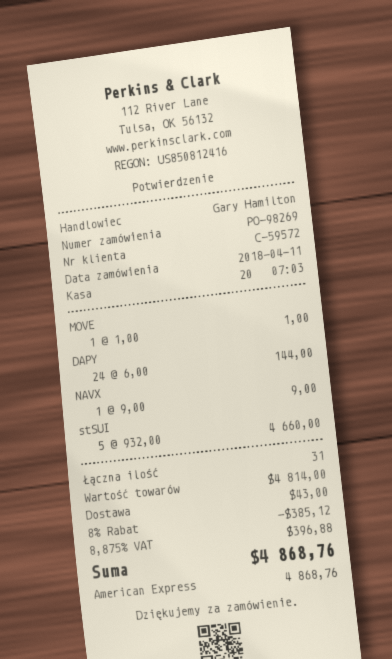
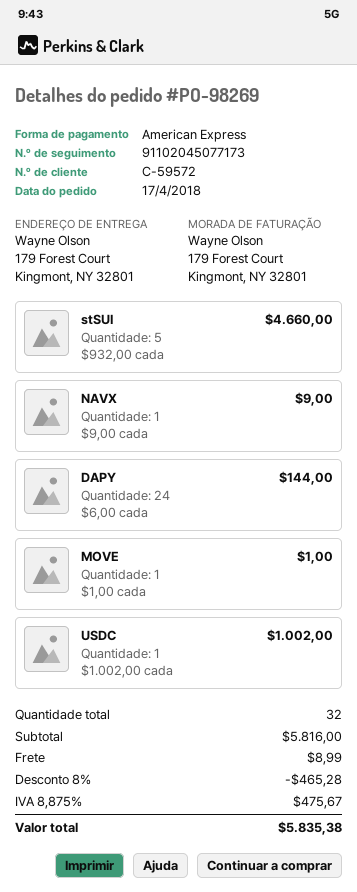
order date: 2018-04-11 -> 2018-04-17
USDC: none -> 1 x 1002.00 = 1002.00
total quantity: 31 -> 32
subtotal: 4814.00 -> 5816.00
discount: 8% = 385.12 -> 8% = 465.28
shipping: 43.00 -> 8.99
tax: 8.875% = 396.88 -> 8.875% = 475.67
total: 4868.76 -> 5835.38

